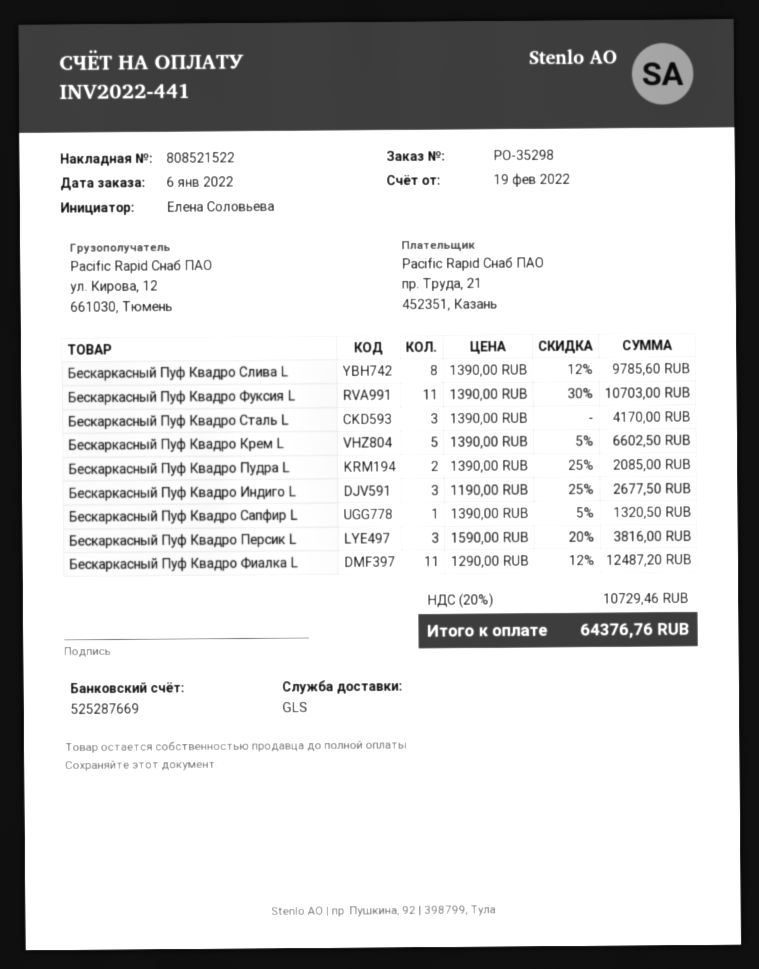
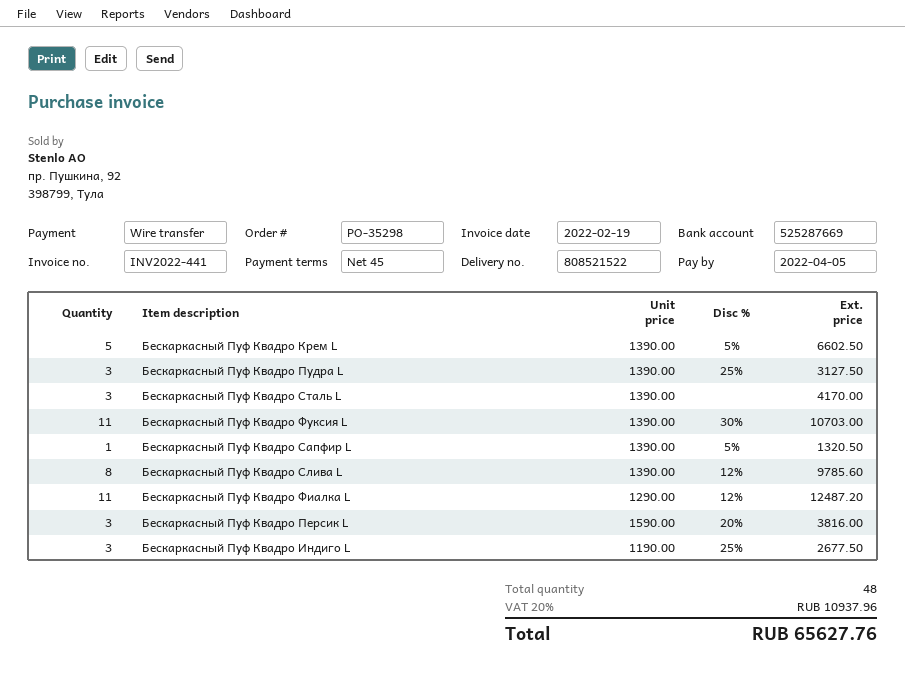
Бескаркасный Пуф Квадро Пудра L: 2 x 1390.00 - 25% = 2085.00 -> 3 x 1390.00 - 25% = 3127.50
tax: 20% = 10729.46 -> 20% = 10937.96
total: 64376.76 -> 65627.76

